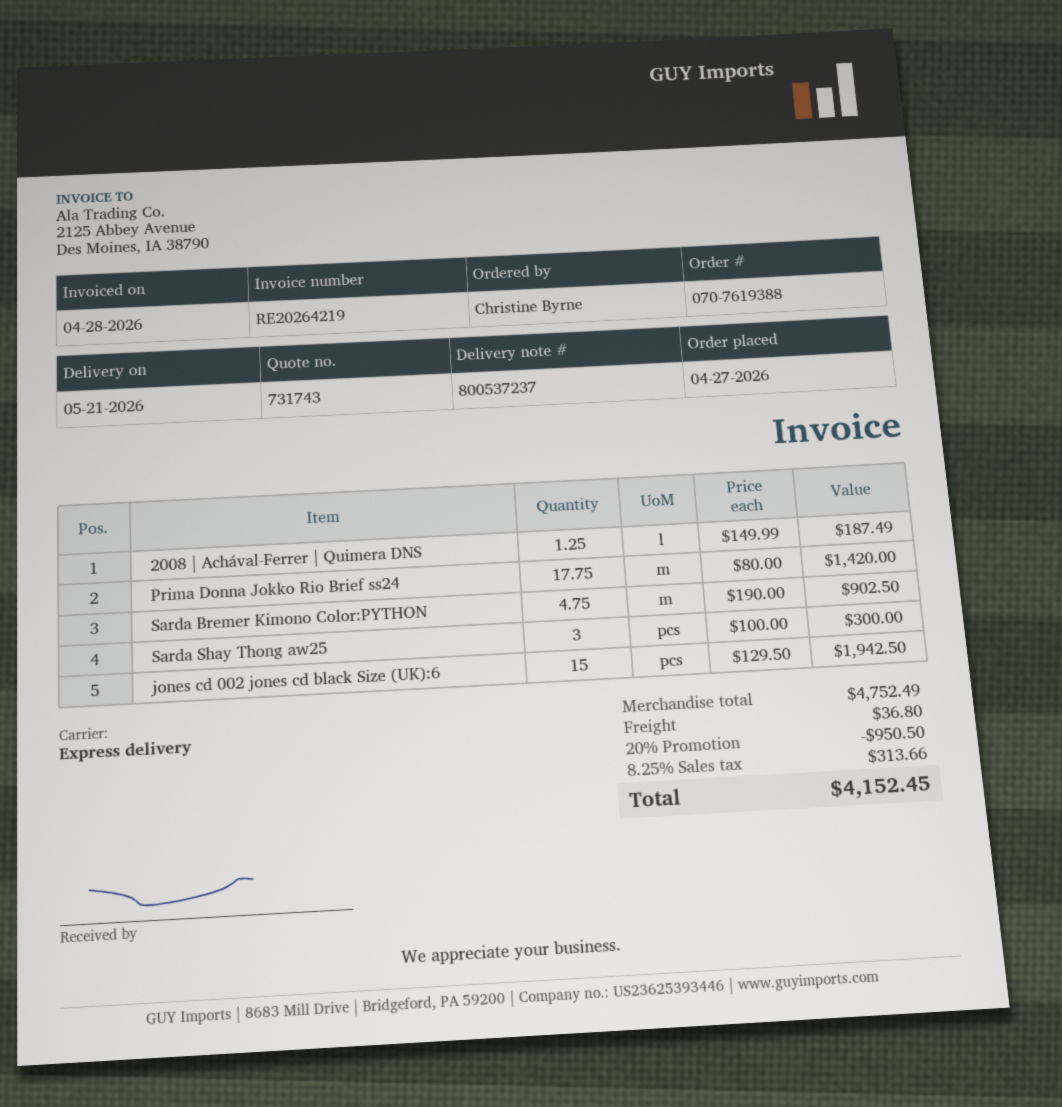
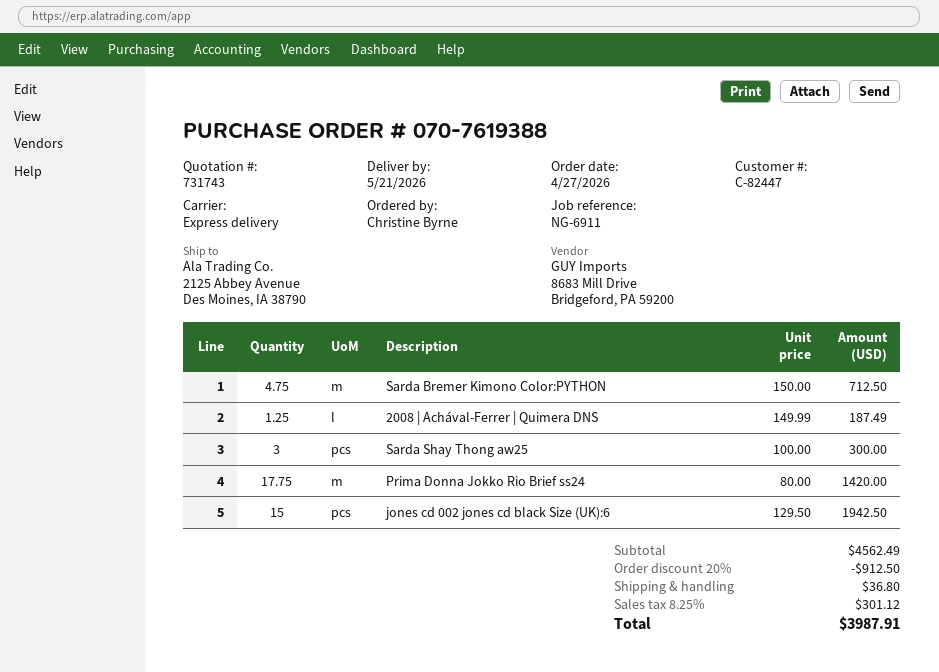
Sarda Bremer Kimono Color:PYTHON: 4.75 x 190.00 = 902.50 -> 4.75 x 150.00 = 712.50
subtotal: 4752.49 -> 4562.49
discount: 20% = 950.50 -> 20% = 912.50
tax: 8.25% = 313.66 -> 8.25% = 301.12
total: 4152.45 -> 3987.91

